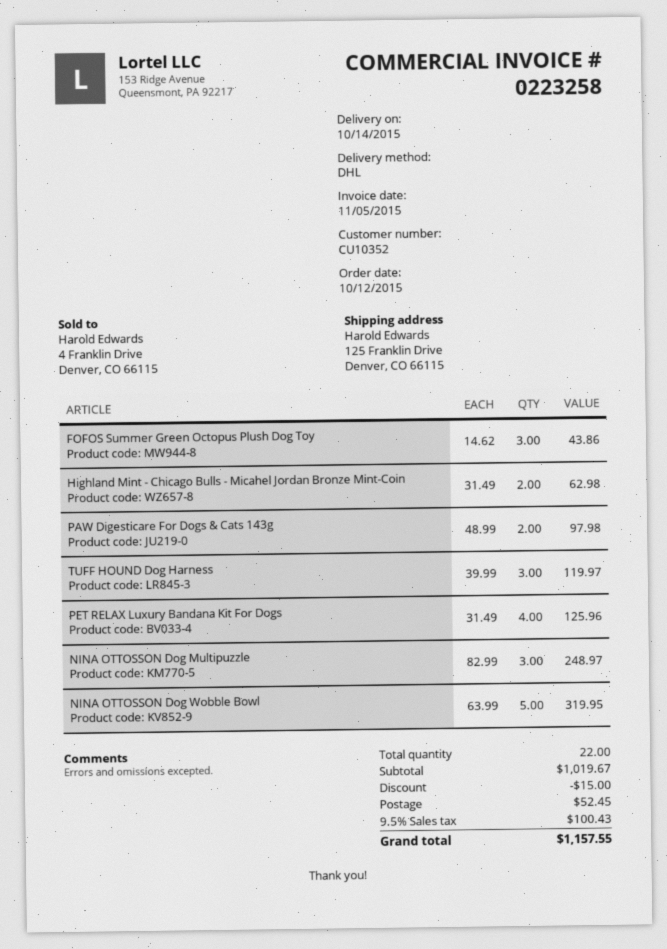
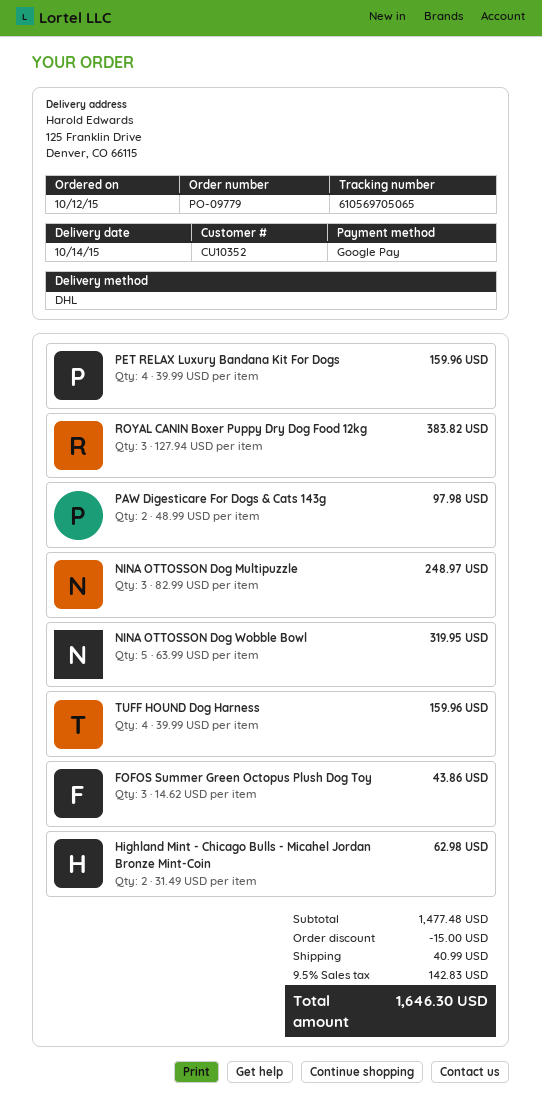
TUFF HOUND Dog Harness: 3 x 39.99 = 119.97 -> 4 x 39.99 = 159.96
PET RELAX Luxury Bandana Kit For Dogs: 4 x 31.49 = 125.96 -> 4 x 39.99 = 159.96
ROYAL CANIN Boxer Puppy Dry Dog Food 12kg: none -> 3 x 127.94 = 383.82
subtotal: 1019.67 -> 1477.48
shipping: 52.45 -> 40.99
tax: 9.5% = 100.43 -> 9.5% = 142.83
total: 1157.55 -> 1646.30

